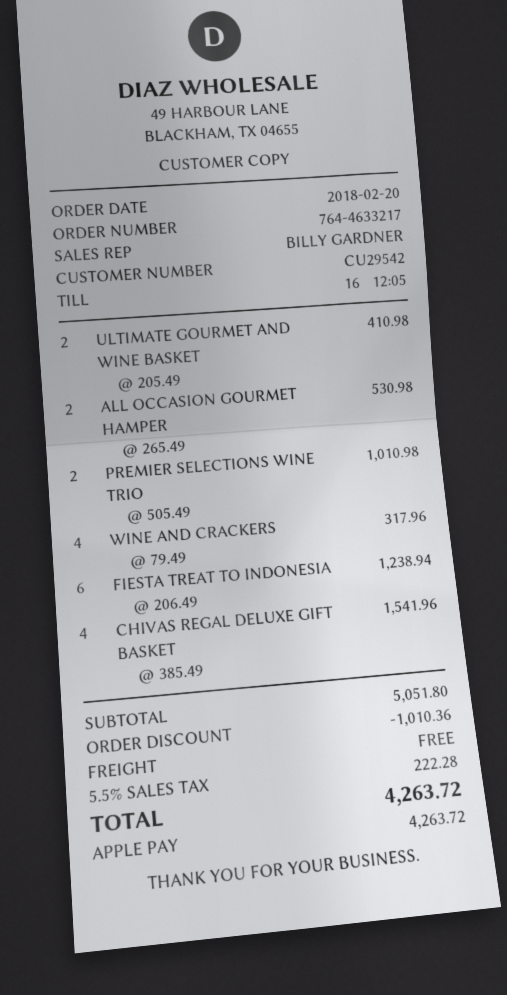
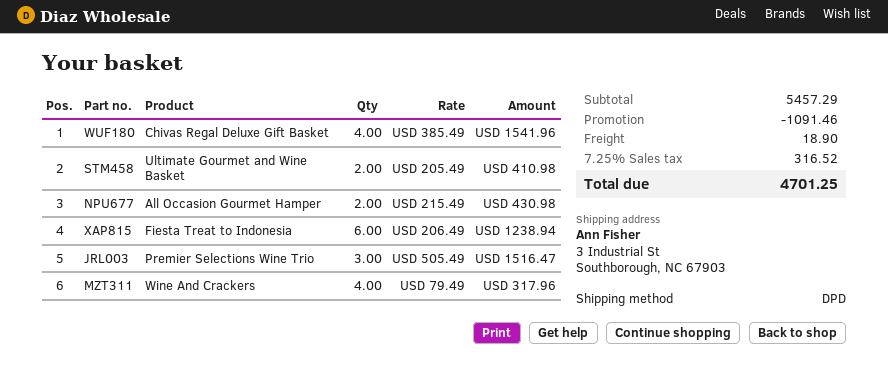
ALL OCCASION GOURMET HAMPER: 2 x 265.49 = 530.98 -> 2 x 215.49 = 430.98
PREMIER SELECTIONS WINE TRIO: 2 x 505.49 = 1010.98 -> 3 x 505.49 = 1516.47
subtotal: 5051.80 -> 5457.29
discount: 1010.36 -> 1091.46
shipping: 0.00 -> 18.90
tax: 5.5% = 222.28 -> 7.25% = 316.52
total: 4263.72 -> 4701.25

